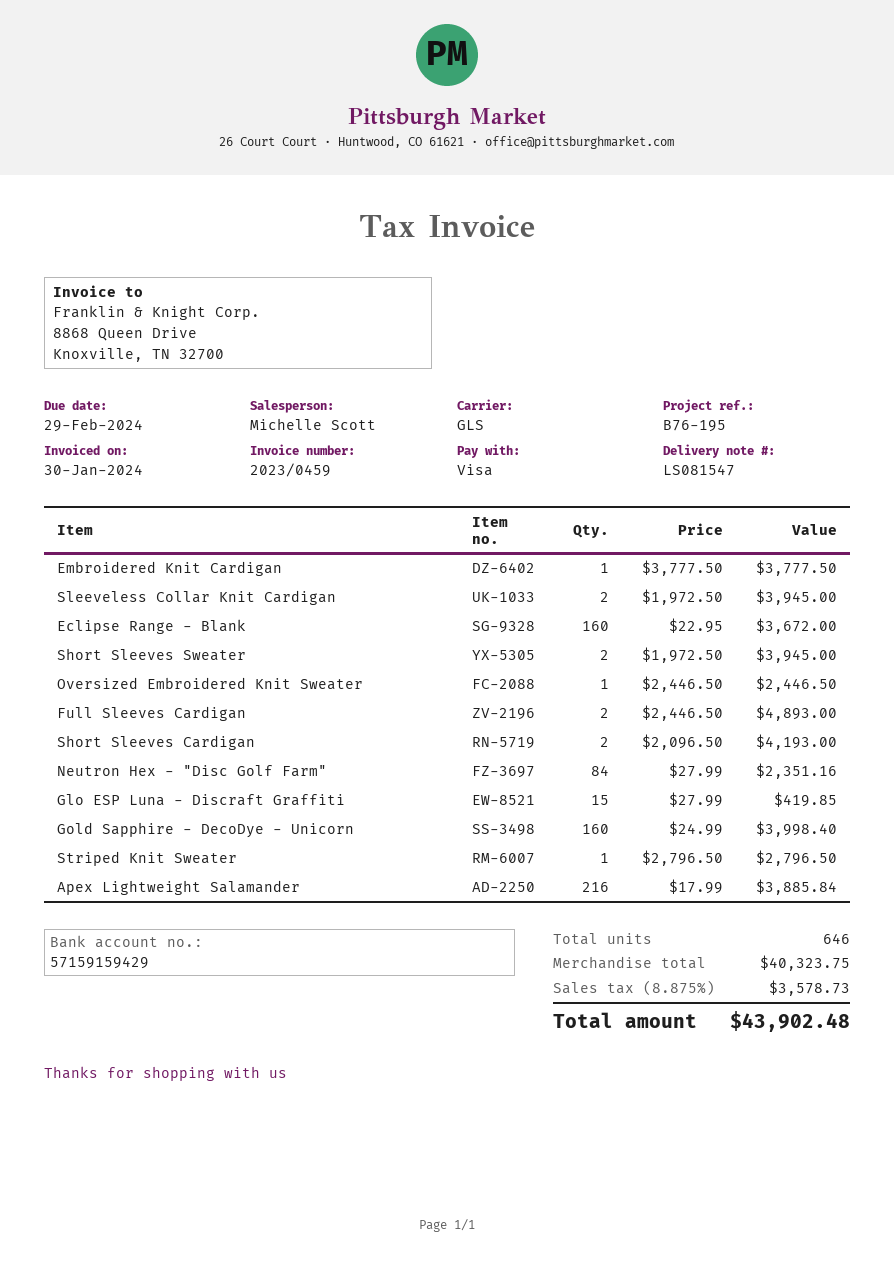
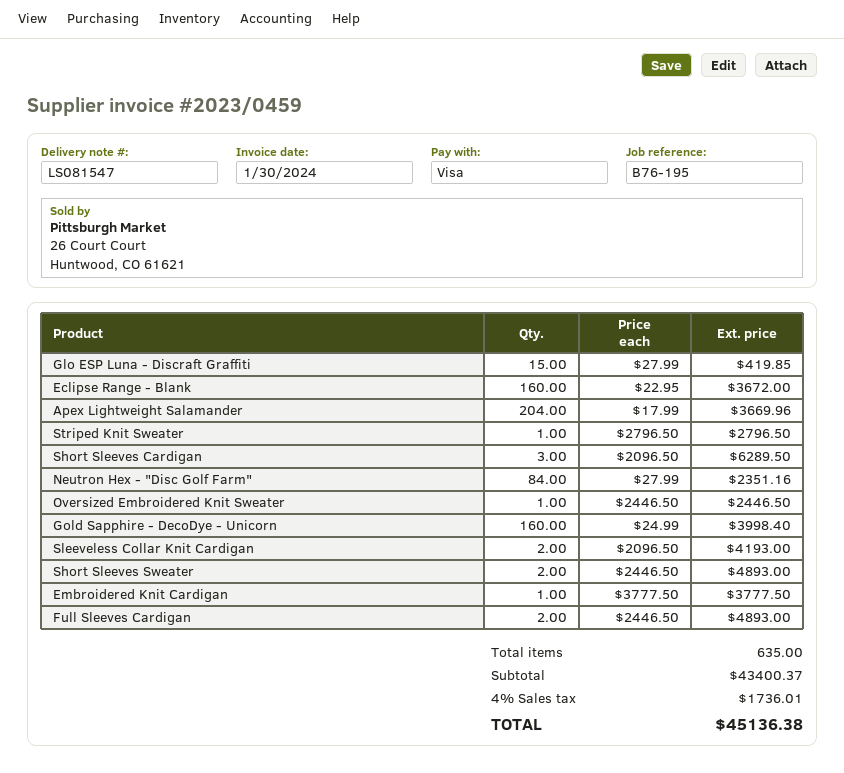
Sleeveless Collar Knit Cardigan: 2 x 1972.50 = 3945.00 -> 2 x 2096.50 = 4193.00
Short Sleeves Sweater: 2 x 1972.50 = 3945.00 -> 2 x 2446.50 = 4893.00
Short Sleeves Cardigan: 2 x 2096.50 = 4193.00 -> 3 x 2096.50 = 6289.50
Apex Lightweight Salamander: 216 x 17.99 = 3885.84 -> 204 x 17.99 = 3669.96
total quantity: 646 -> 635
subtotal: 40323.75 -> 43400.37
tax: 8.875% = 3578.73 -> 4% = 1736.01
total: 43902.48 -> 45136.38

